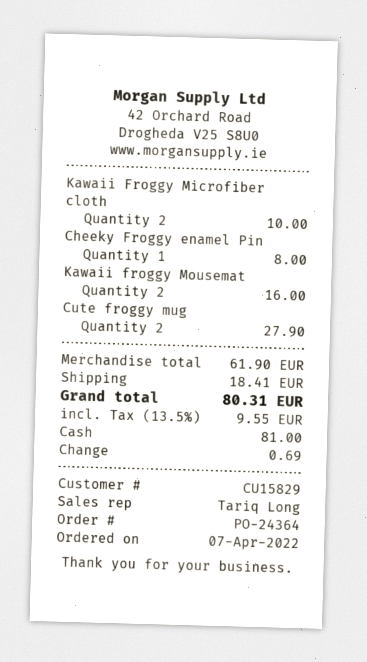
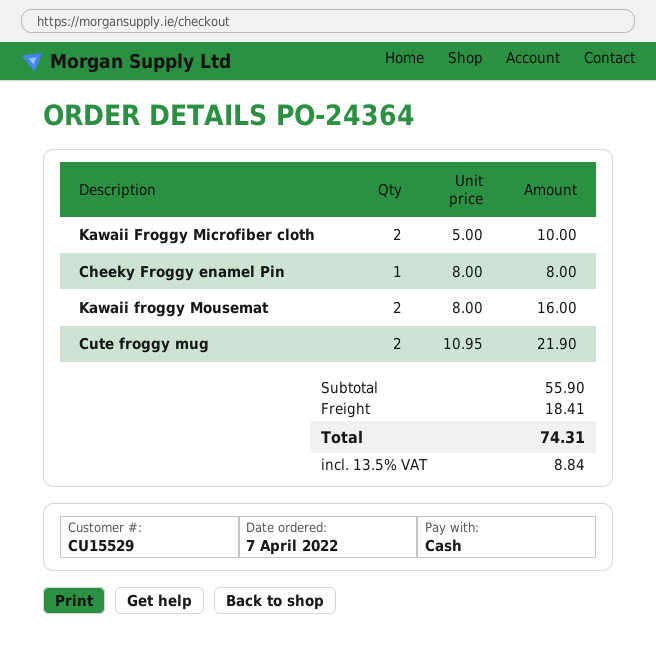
customer number: CU15829 -> CU15529
Cute froggy mug: 2 for 27.90 -> 2 for 21.90
subtotal: 61.90 -> 55.90
tax: 13.5% = 9.55 -> 13.5% = 8.84
total: 80.31 -> 74.31

